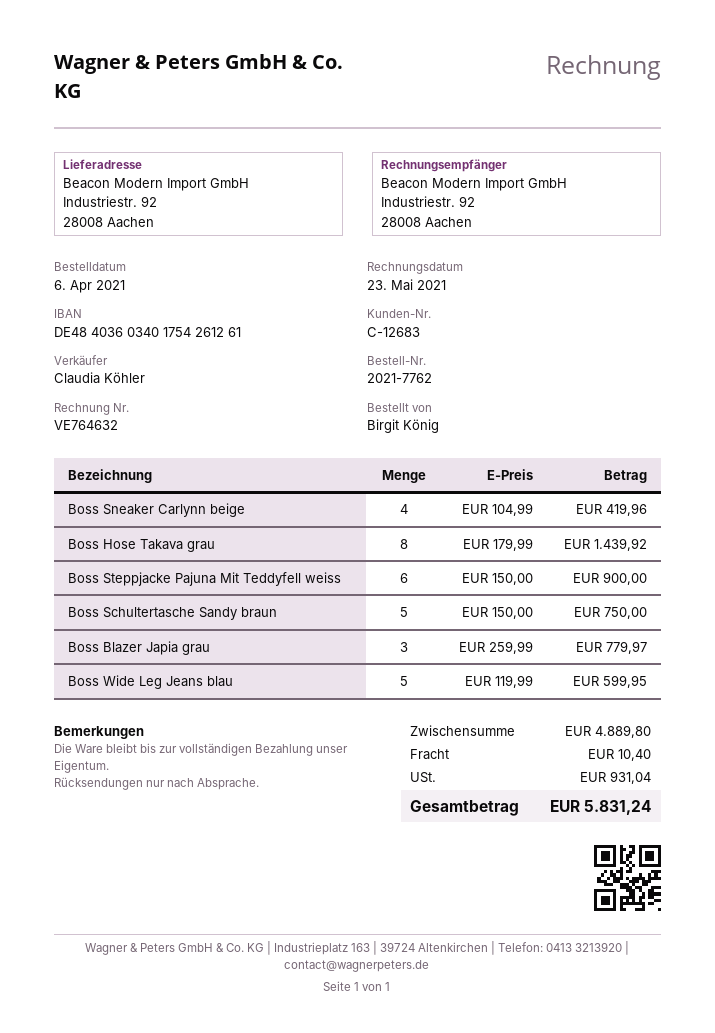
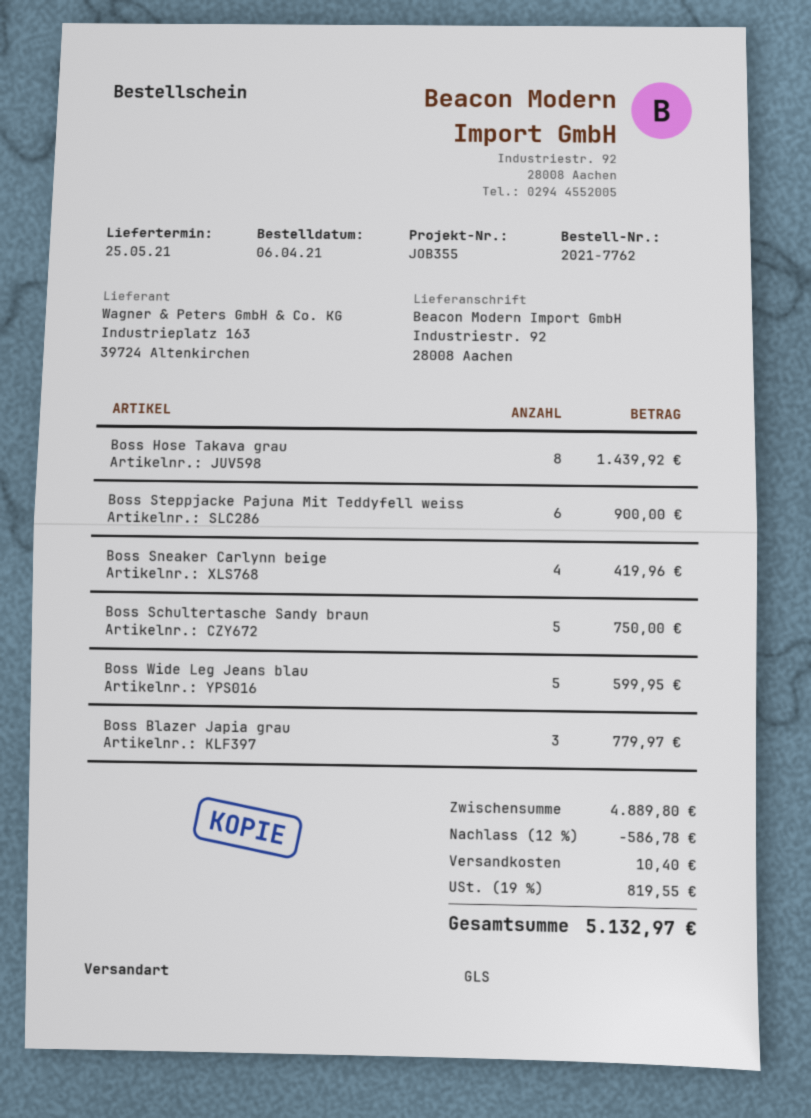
discount: none -> 12% = 586.78
tax: 931.04 -> 819.55
total: 5831.24 -> 5132.97

